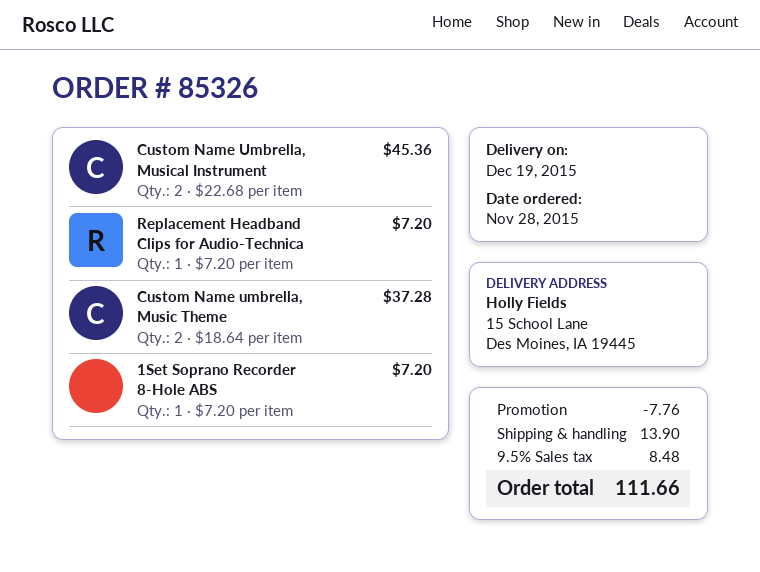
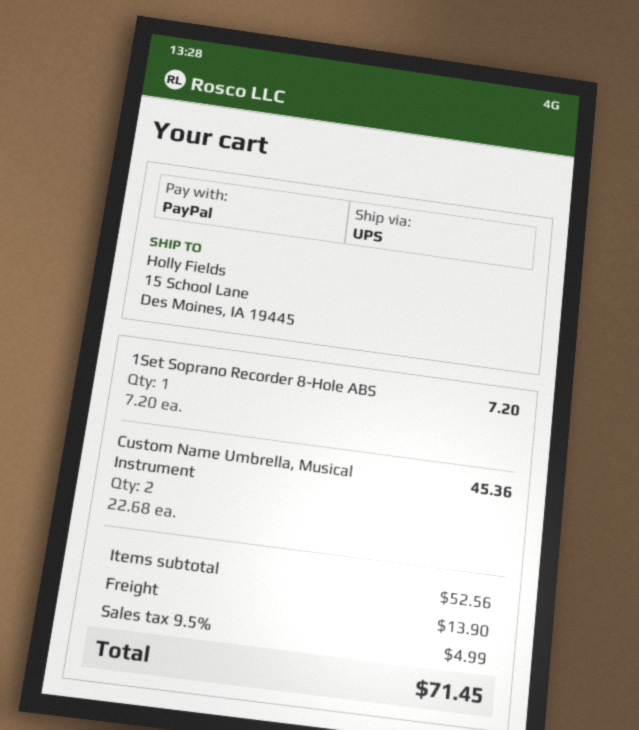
Replacement Headband Clips for Audio-Technica: 1 x 7.20 = 7.20 -> none
Custom Name umbrella, Music Theme: 2 x 18.64 = 37.28 -> none
discount: 7.76 -> none
tax: 9.5% = 8.48 -> 9.5% = 4.99
total: 111.66 -> 71.45

